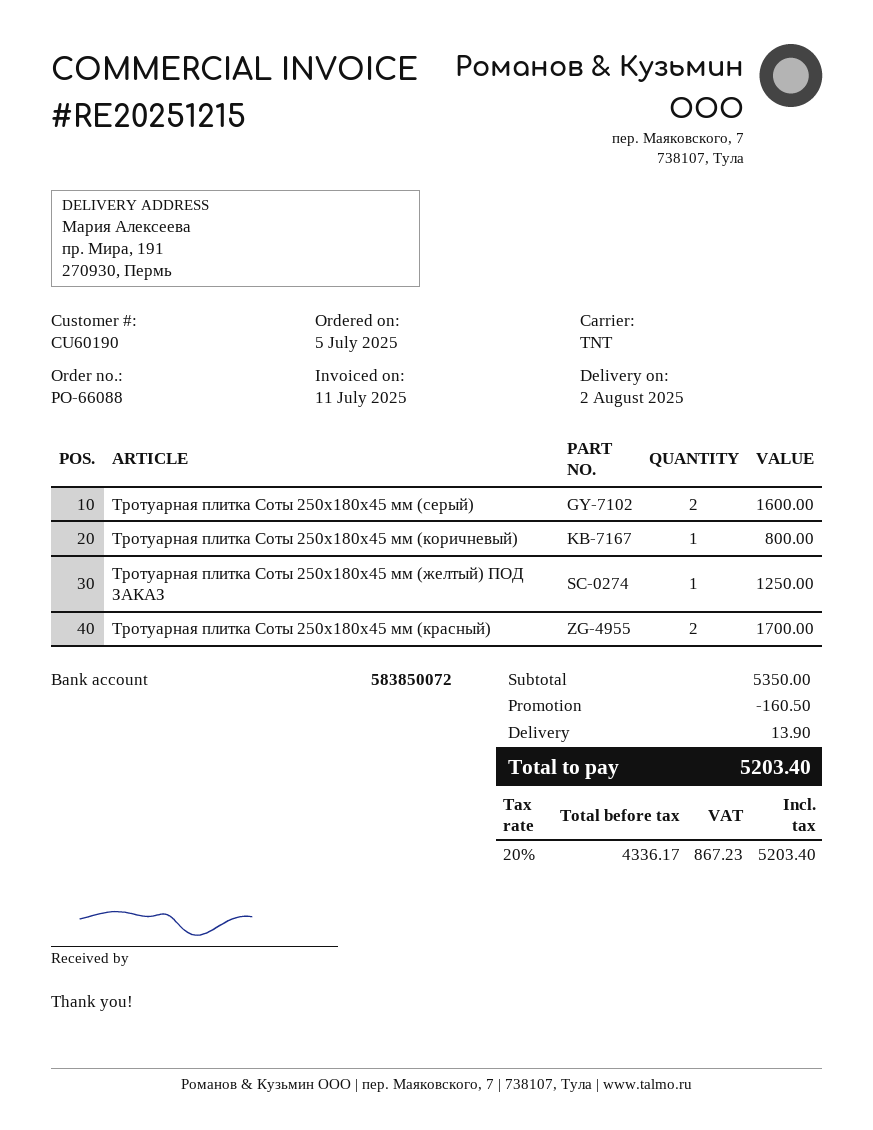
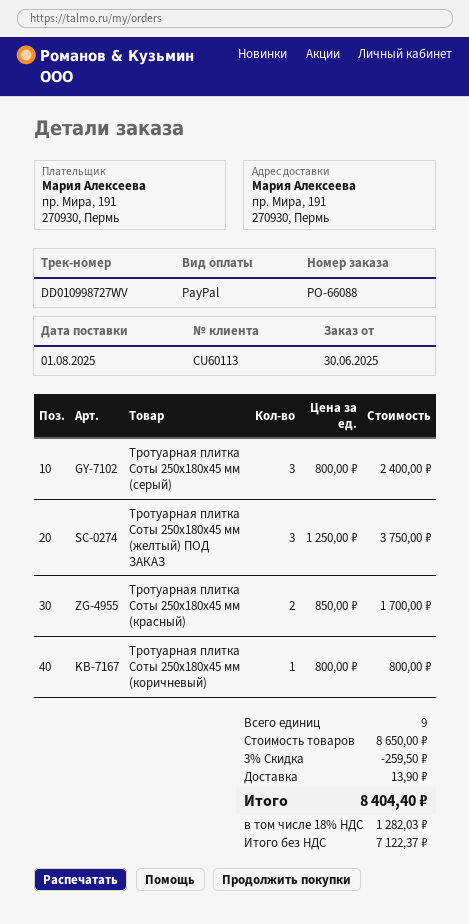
order date: 2025-07-05 -> 2025-06-30
delivery date: 2025-08-02 -> 2025-08-01
customer number: CU60190 -> CU60113
Тротуарная плитка Соты 250x180x45 мм (серый): 2 for 1600.00 -> 3 for 2400.00
Тротуарная плитка Соты 250x180x45 мм (желтый) ПОД ЗАКАЗ: 1 for 1250.00 -> 3 for 3750.00
subtotal: 5350.00 -> 8650.00
discount: 160.50 -> 259.50
net: 4336.17 -> 7122.37
tax: 20% = 867.23 -> 18% = 1282.03
total: 5203.40 -> 8404.40

